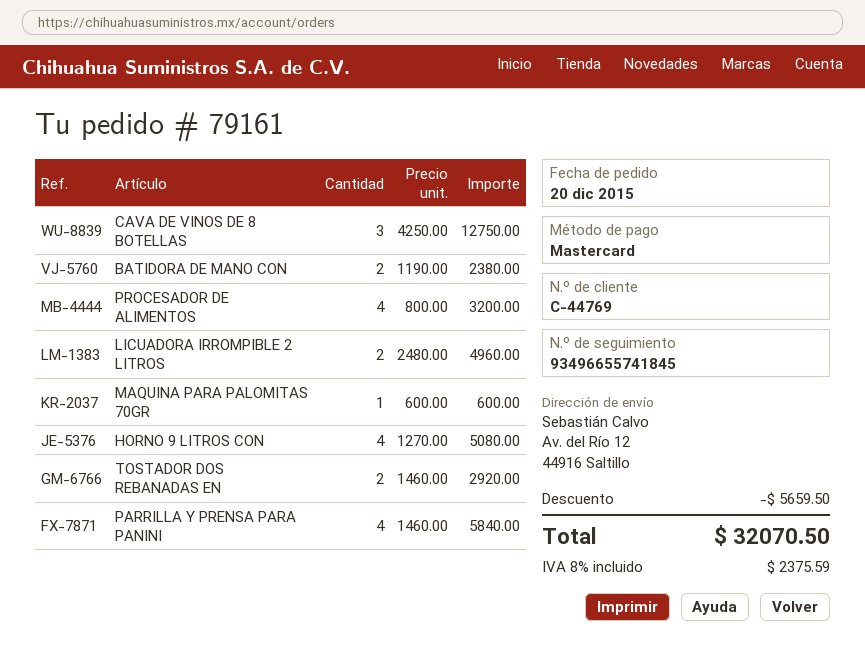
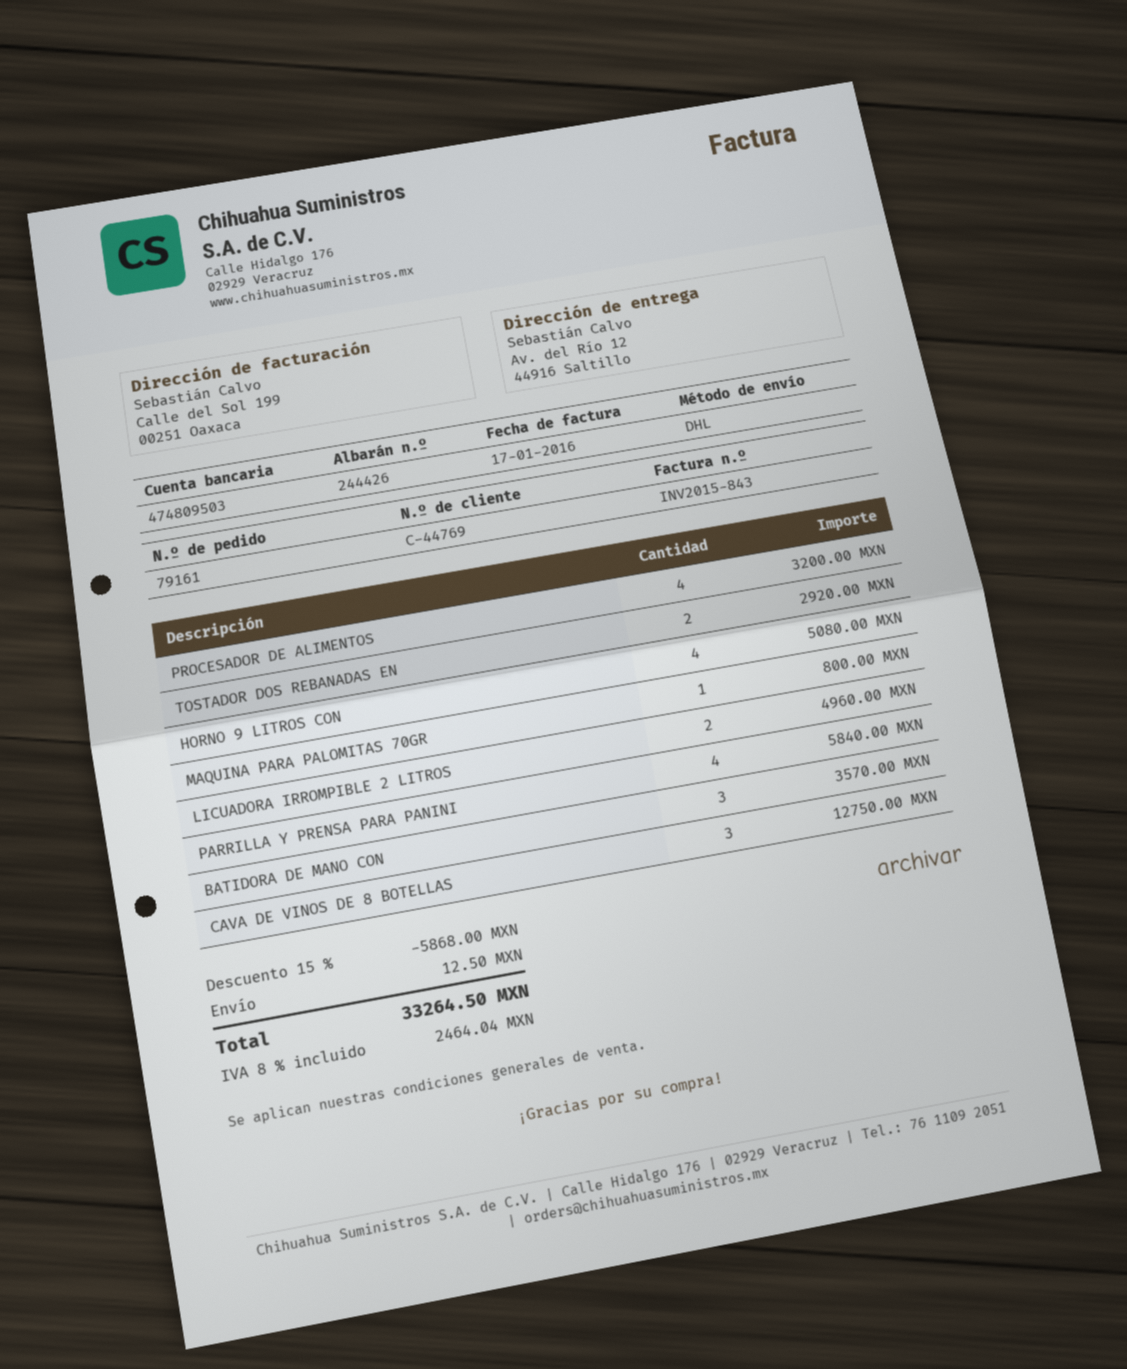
BATIDORA DE MANO CON: 2 for 2380.00 -> 3 for 3570.00
MAQUINA PARA PALOMITAS 70GR: 1 for 600.00 -> 1 for 800.00
discount: 5659.50 -> 5868.00
shipping: none -> 12.50
tax: 8% = 2375.59 -> 8% = 2464.04
total: 32070.50 -> 33264.50

